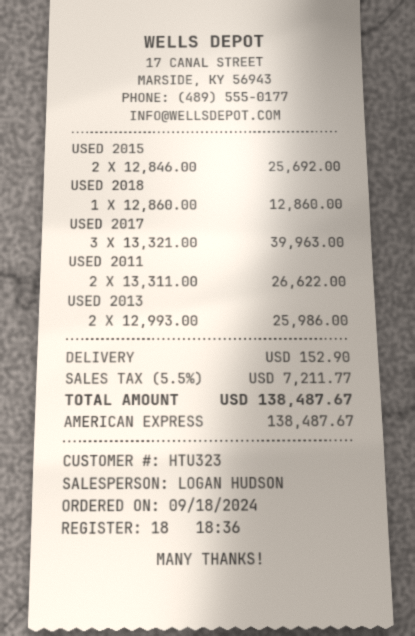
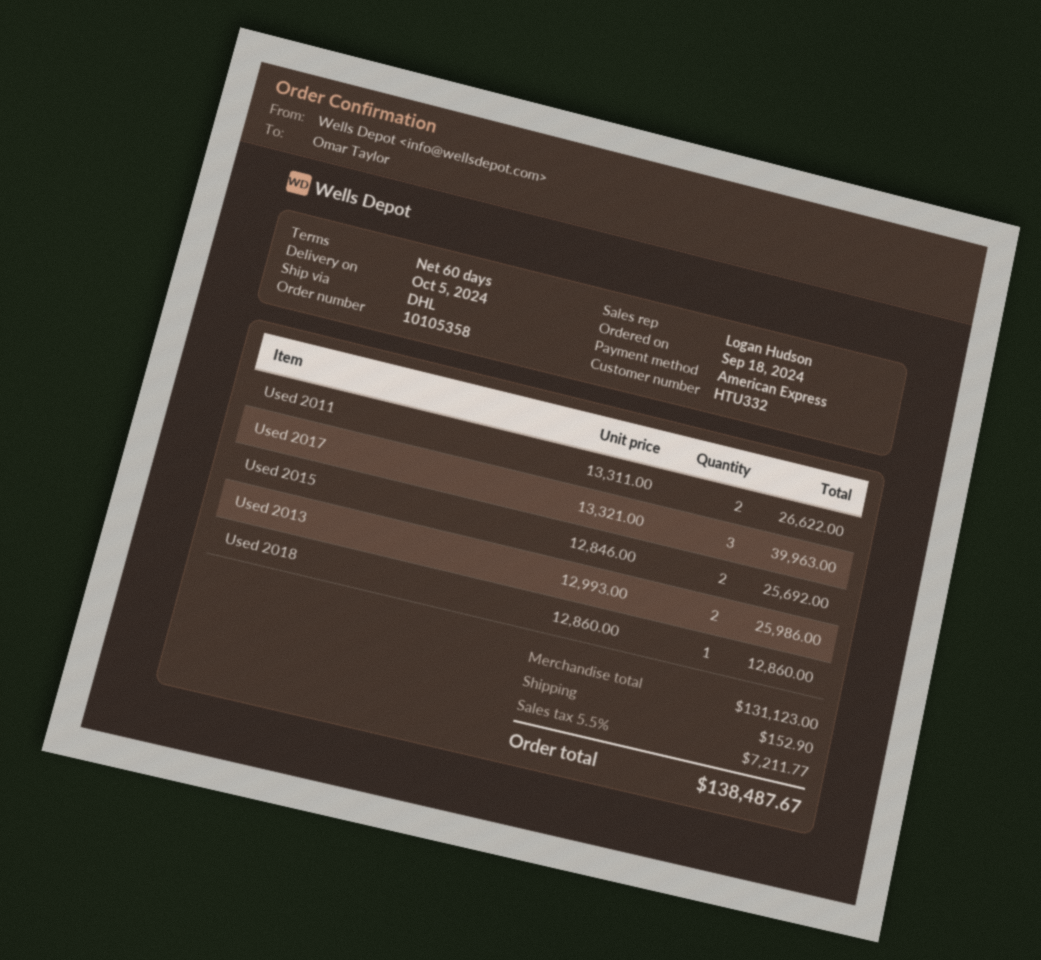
customer number: HTU323 -> HTU332

